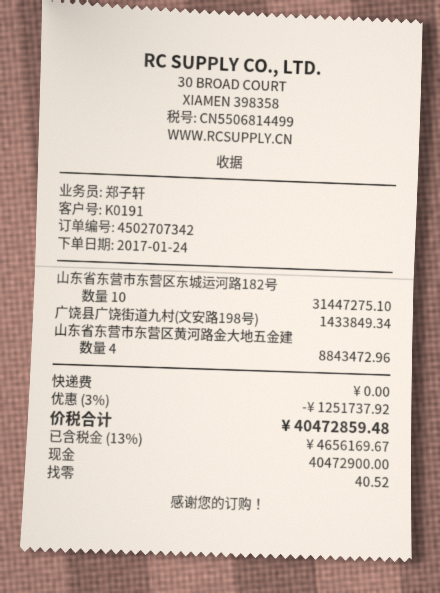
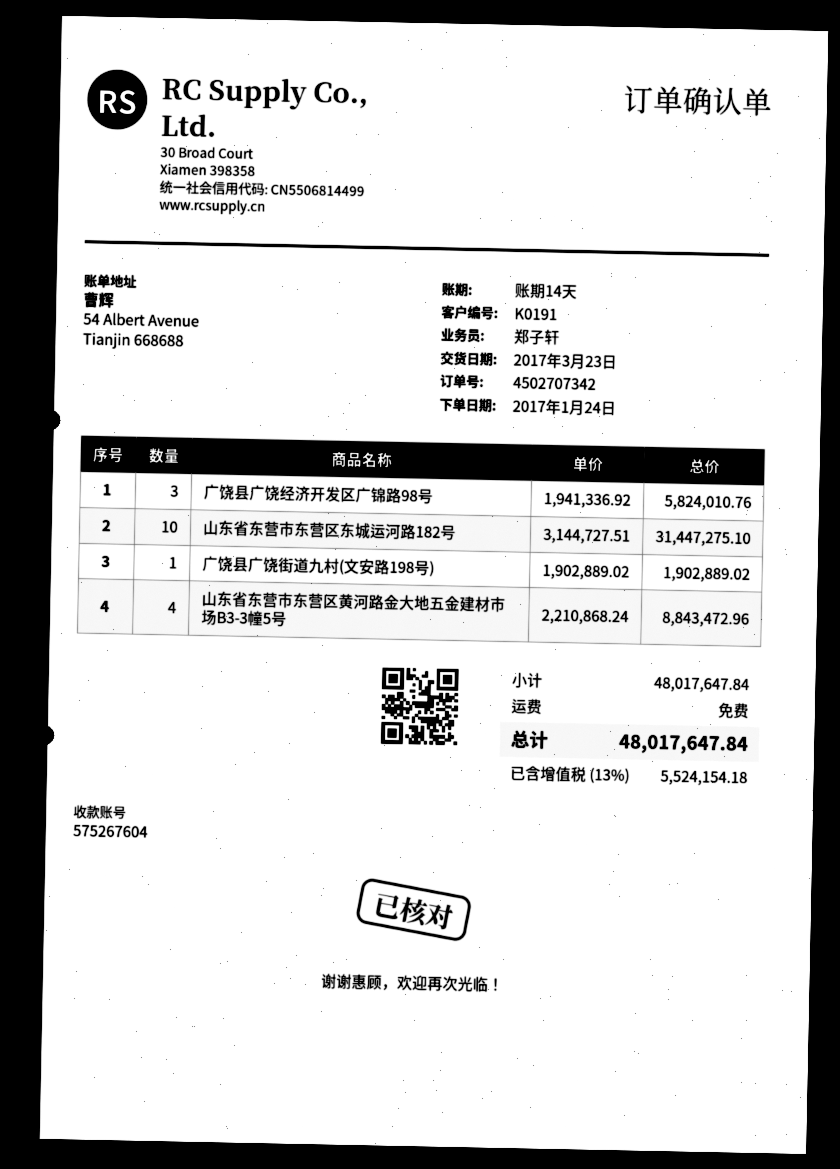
广饶县广饶街道九村(文安路198号): 1 for 1433849.34 -> 1 for 1902889.02
广饶县广饶经济开发区广锦路98号: none -> 3 for 5824010.76
discount: 3% = 1251737.92 -> none
tax: 13% = 4656169.67 -> 13% = 5524154.18
total: 40472859.48 -> 48017647.84

